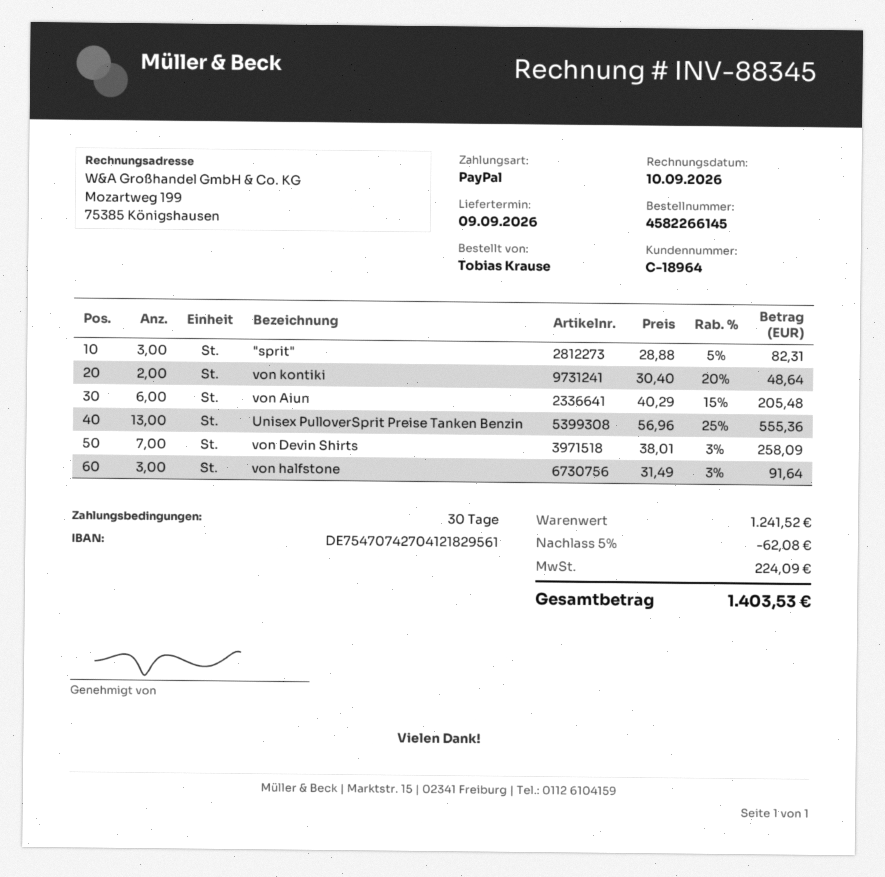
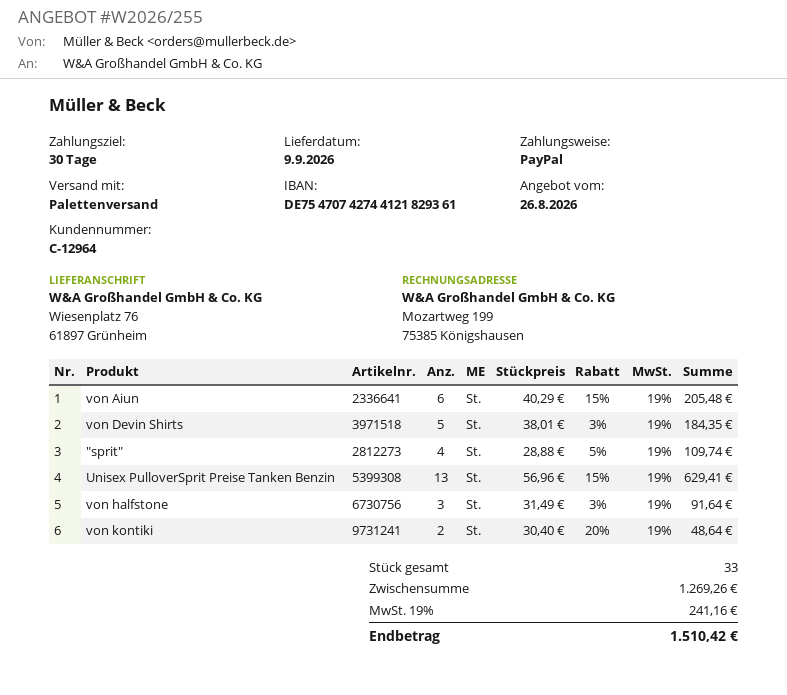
customer number: C-18964 -> C-12964
bank account: DE75470742704121829561 -> DE75470742744121829361
"sprit": 3 x 28.88 - 5% = 82.31 -> 4 x 28.88 - 5% = 109.74
Unisex PulloverSprit Preise Tanken Benzin: 13 x 56.96 - 25% = 555.36 -> 13 x 56.96 - 15% = 629.41
von Devin Shirts: 7 x 38.01 - 3% = 258.09 -> 5 x 38.01 - 3% = 184.35
subtotal: 1241.52 -> 1269.26
discount: 5% = 62.08 -> none
tax: 224.09 -> 241.16
total: 1403.53 -> 1510.42

